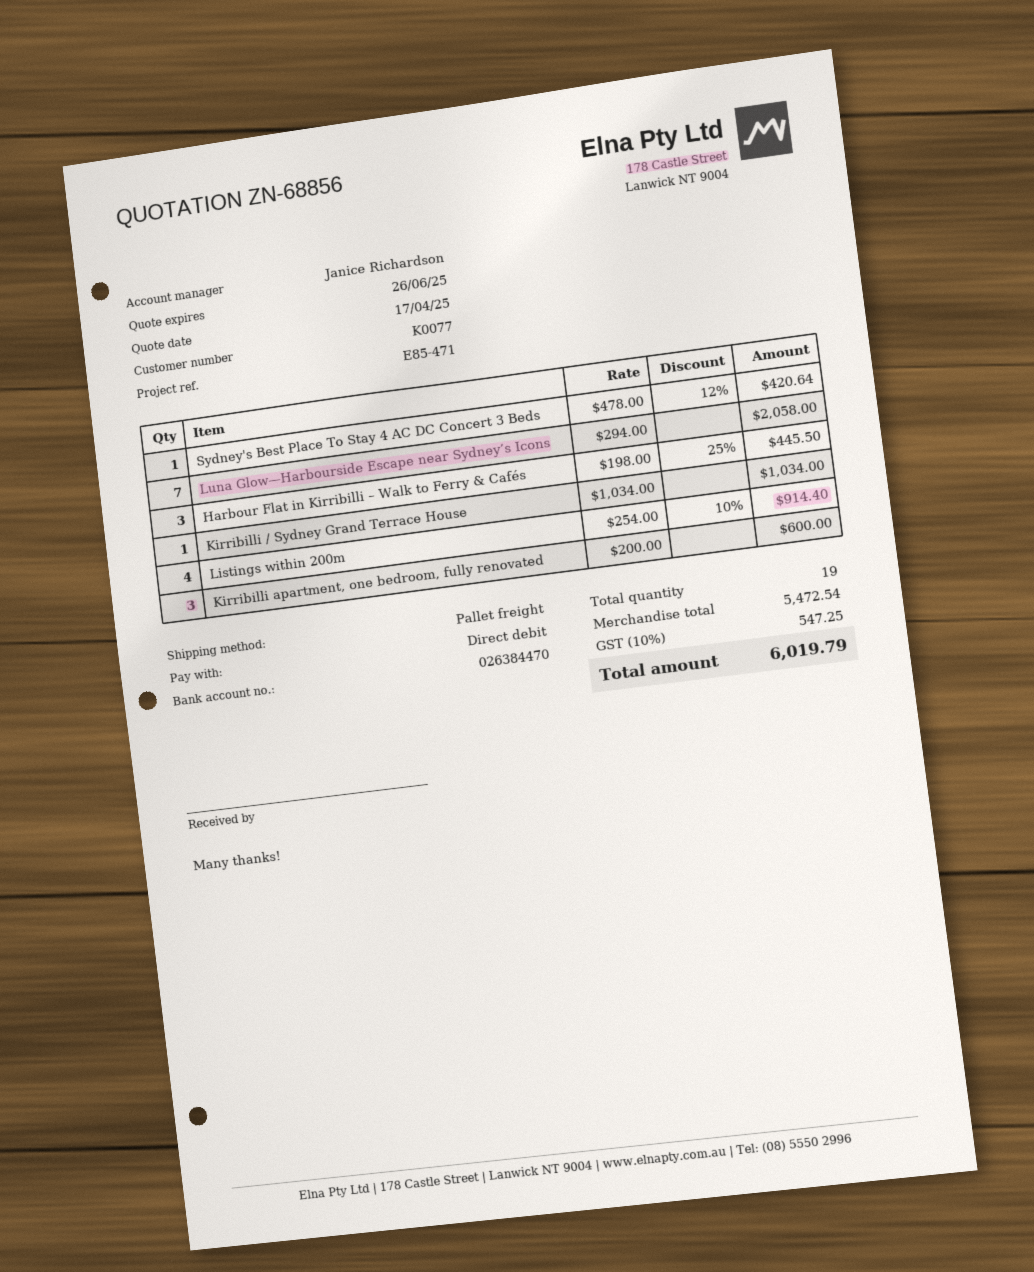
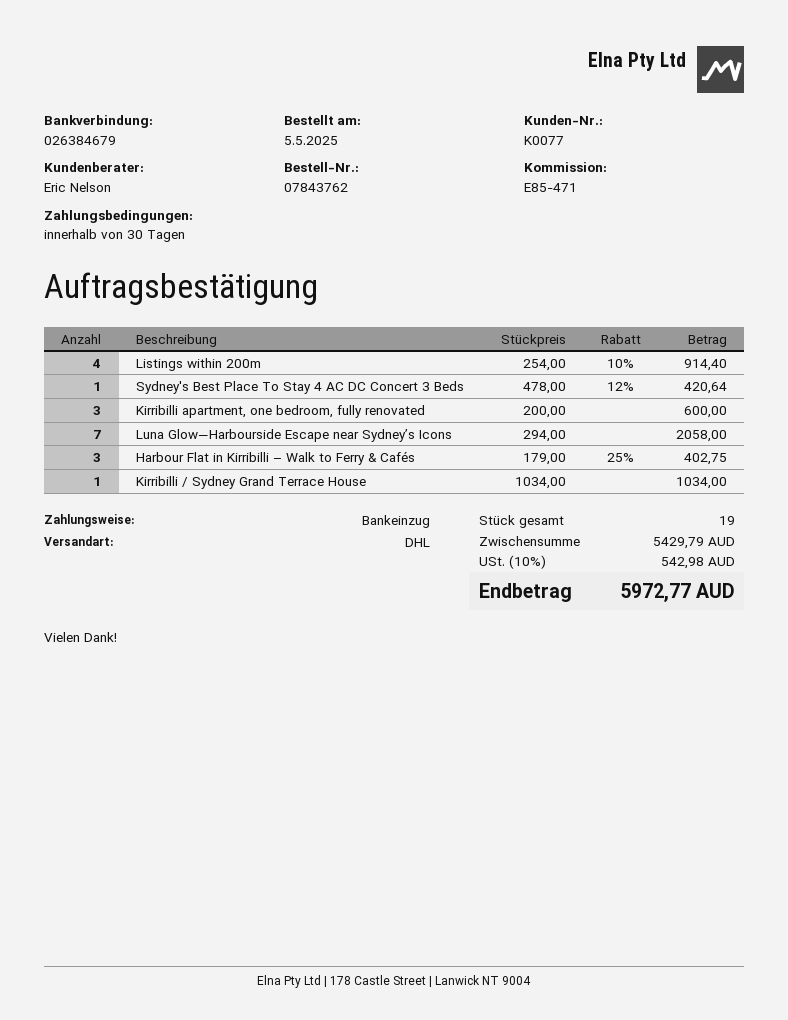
sales rep: Janice Richardson -> Eric Nelson
bank account: 026384470 -> 026384679
shipping method: pallet freight -> DHL
Harbour Flat in Kirribilli – Walk to Ferry & Cafés: 3 x 198.00 - 25% = 445.50 -> 3 x 179.00 - 25% = 402.75
subtotal: 5472.54 -> 5429.79
tax: 10% = 547.25 -> 10% = 542.98
total: 6019.79 -> 5972.77

